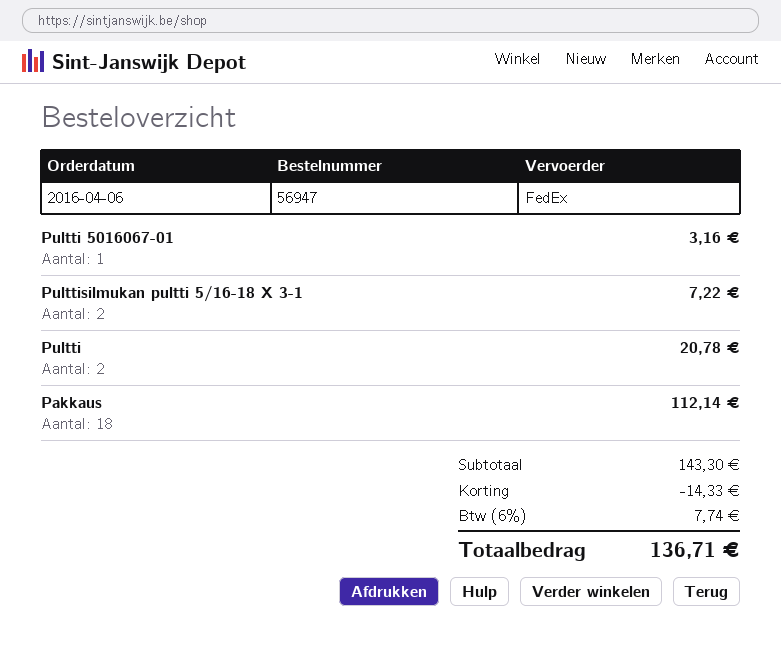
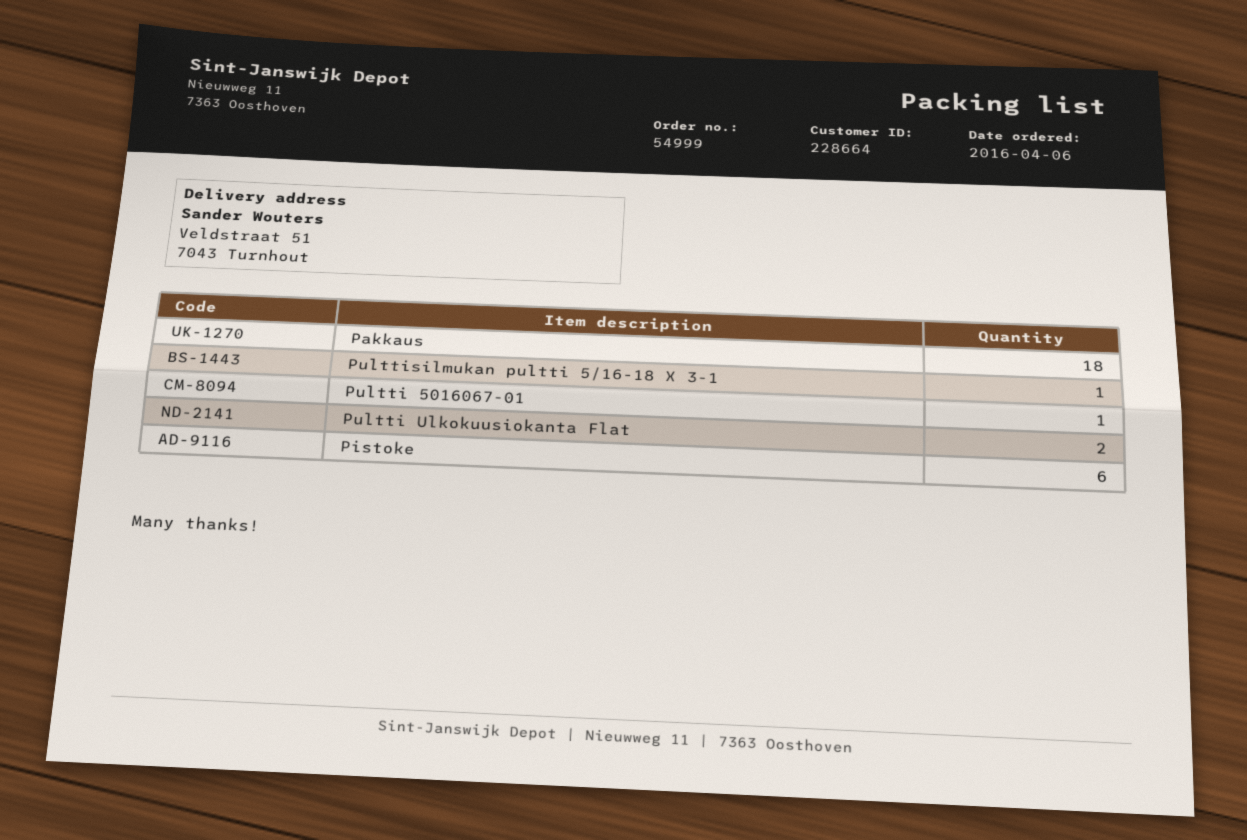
order number: 56947 -> 54999
Pulttisilmukan pultti 5/16-18 X 3-1: 2 -> 1
Pultti: 2 -> none
Pultti Ulkokuusiokanta Flat: none -> 2
Pistoke: none -> 6

